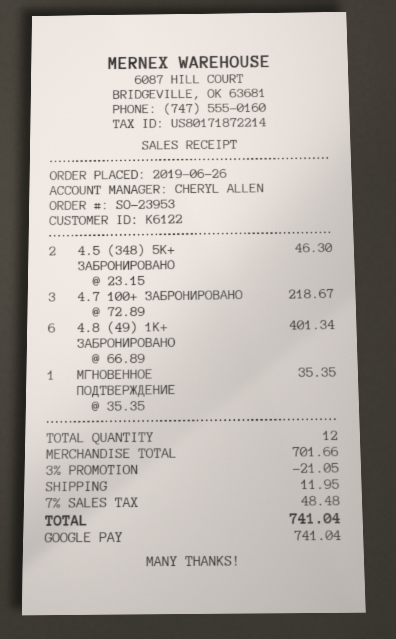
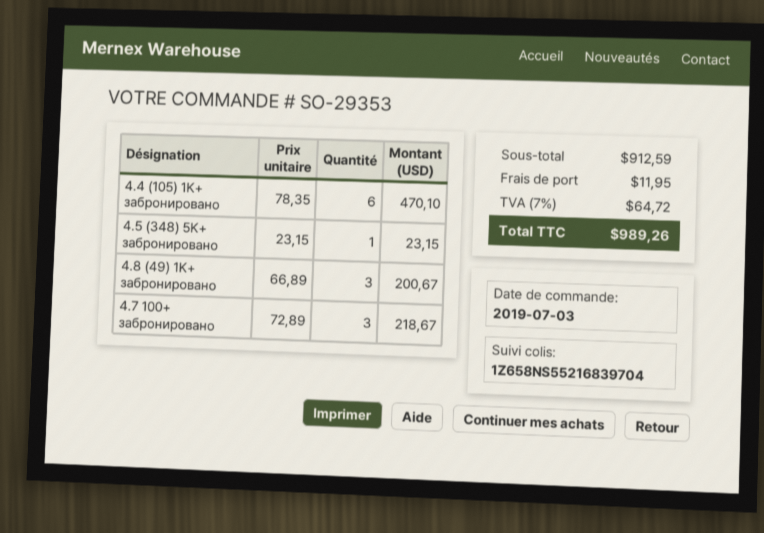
order number: SO-23953 -> SO-29353
order date: 2019-06-26 -> 2019-07-03
4.5 (348) 5K+ ЗАБРОНИРОВАНО: 2 x 23.15 = 46.30 -> 1 x 23.15 = 23.15
4.8 (49) 1K+ ЗАБРОНИРОВАНО: 6 x 66.89 = 401.34 -> 3 x 66.89 = 200.67
МГНОВЕННОЕ ПОДТВЕРЖДЕНИЕ: 1 x 35.35 = 35.35 -> none
4.4 (105) 1K+ забронировано: none -> 6 x 78.35 = 470.10
subtotal: 701.66 -> 912.59
discount: 3% = 21.05 -> none
tax: 7% = 48.48 -> 7% = 64.72
total: 741.04 -> 989.26

